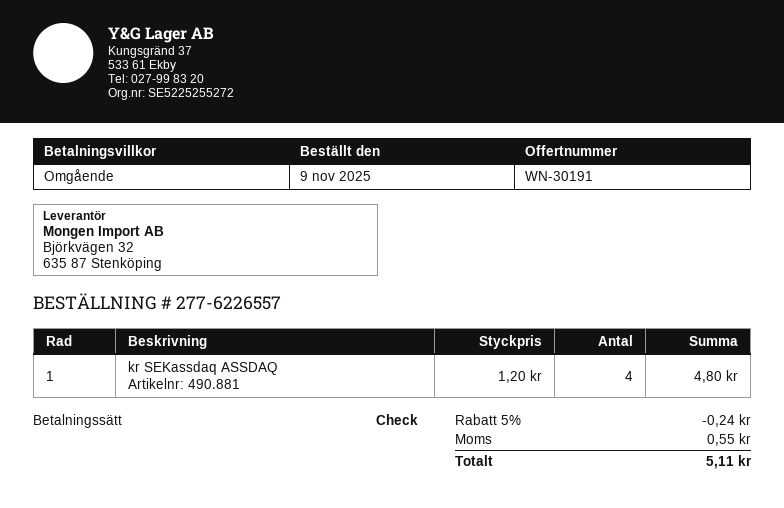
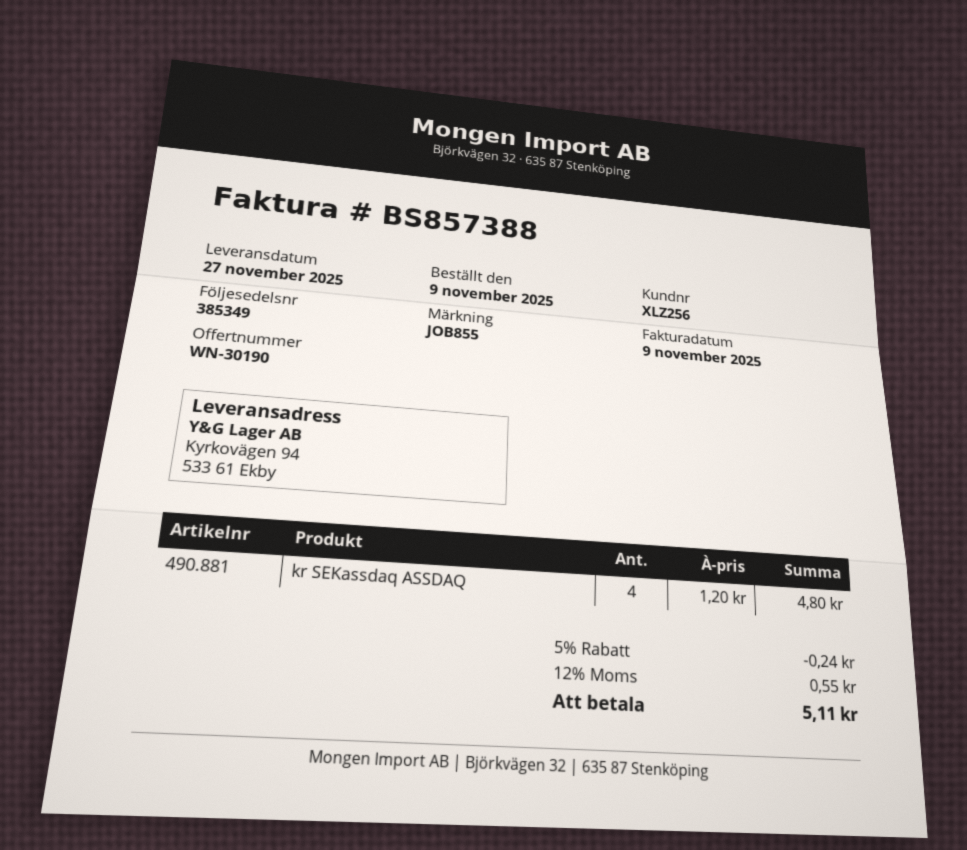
quote number: WN-30191 -> WN-30190

